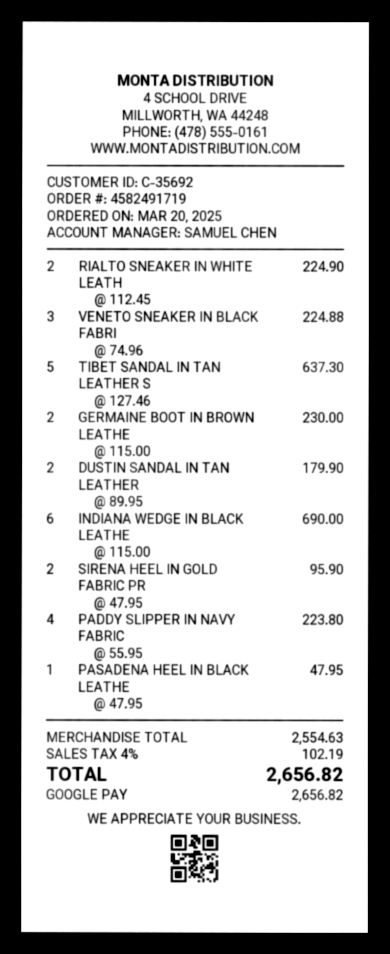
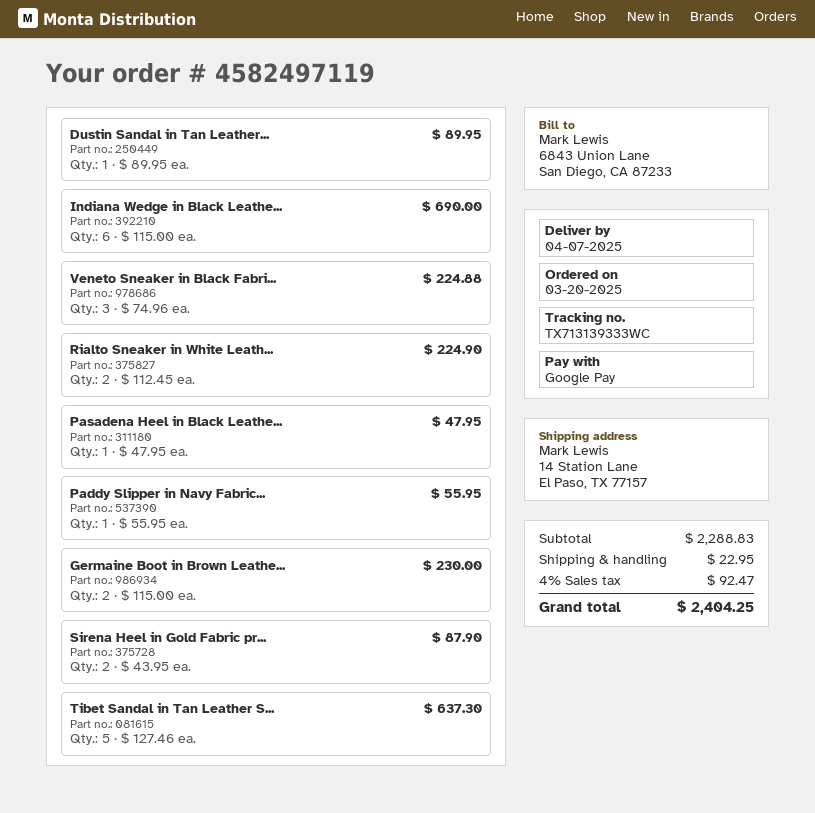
order number: 4582491719 -> 4582497119
DUSTIN SANDAL IN TAN LEATHER: 2 x 89.95 = 179.90 -> 1 x 89.95 = 89.95
SIRENA HEEL IN GOLD FABRIC PR: 2 x 47.95 = 95.90 -> 2 x 43.95 = 87.90
PADDY SLIPPER IN NAVY FABRIC: 4 x 55.95 = 223.80 -> 1 x 55.95 = 55.95
subtotal: 2554.63 -> 2288.83
shipping: none -> 22.95
tax: 4% = 102.19 -> 4% = 92.47
total: 2656.82 -> 2404.25

